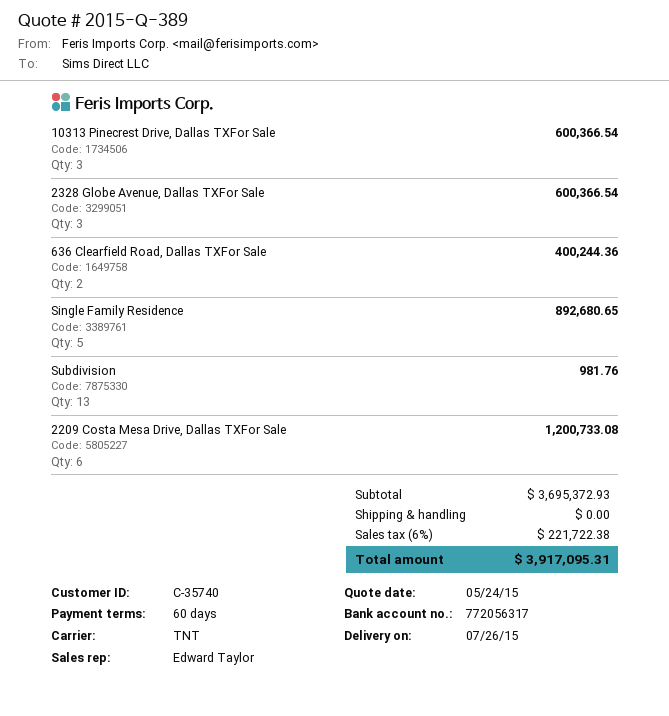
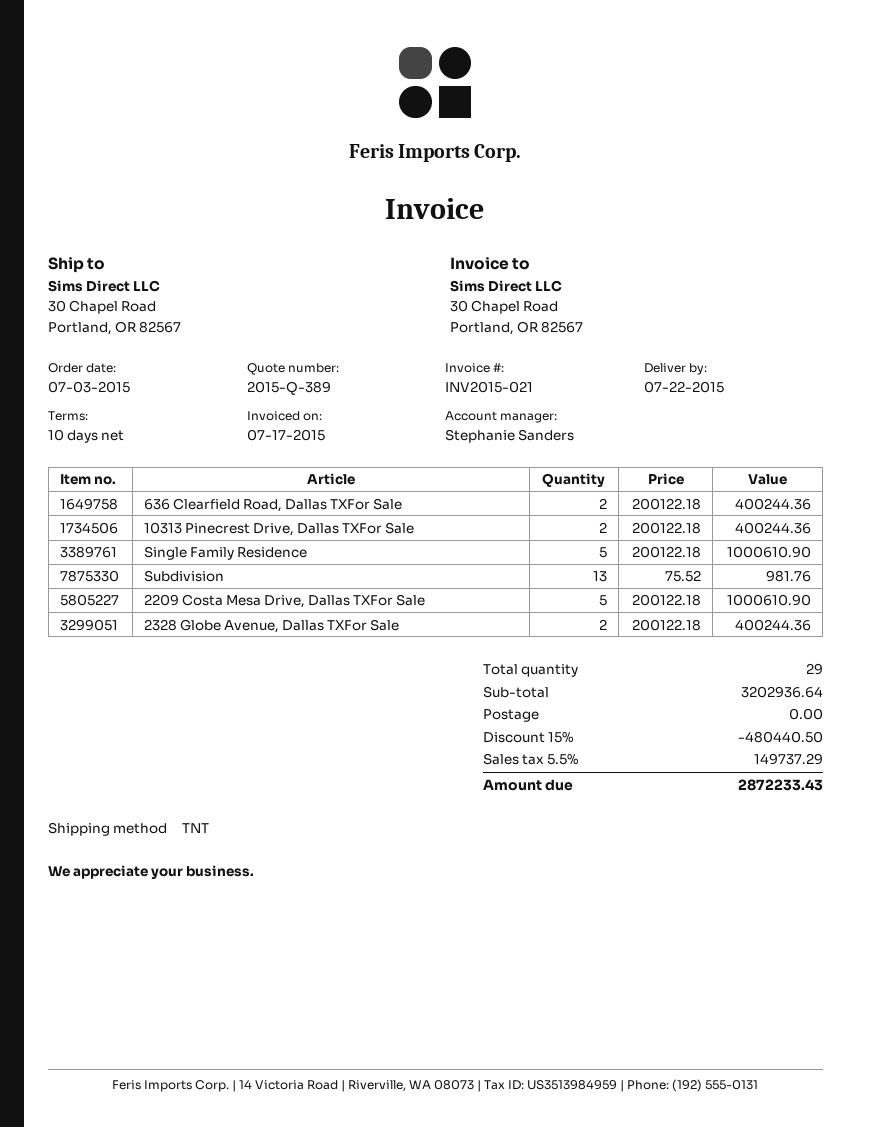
delivery date: 2015-07-26 -> 2015-07-22
payment terms: 60 days -> 10 days
sales rep: Edward Taylor -> Stephanie Sanders
10313 Pinecrest Drive, Dallas TXFor Sale: 3 for 600366.54 -> 2 for 400244.36
2328 Globe Avenue, Dallas TXFor Sale: 3 for 600366.54 -> 2 for 400244.36
Single Family Residence: 5 for 892680.65 -> 5 for 1000610.90
2209 Costa Mesa Drive, Dallas TXFor Sale: 6 for 1200733.08 -> 5 for 1000610.90
subtotal: 3695372.93 -> 3202936.64
discount: none -> 15% = 480440.50
tax: 6% = 221722.38 -> 5.5% = 149737.29
total: 3917095.31 -> 2872233.43

